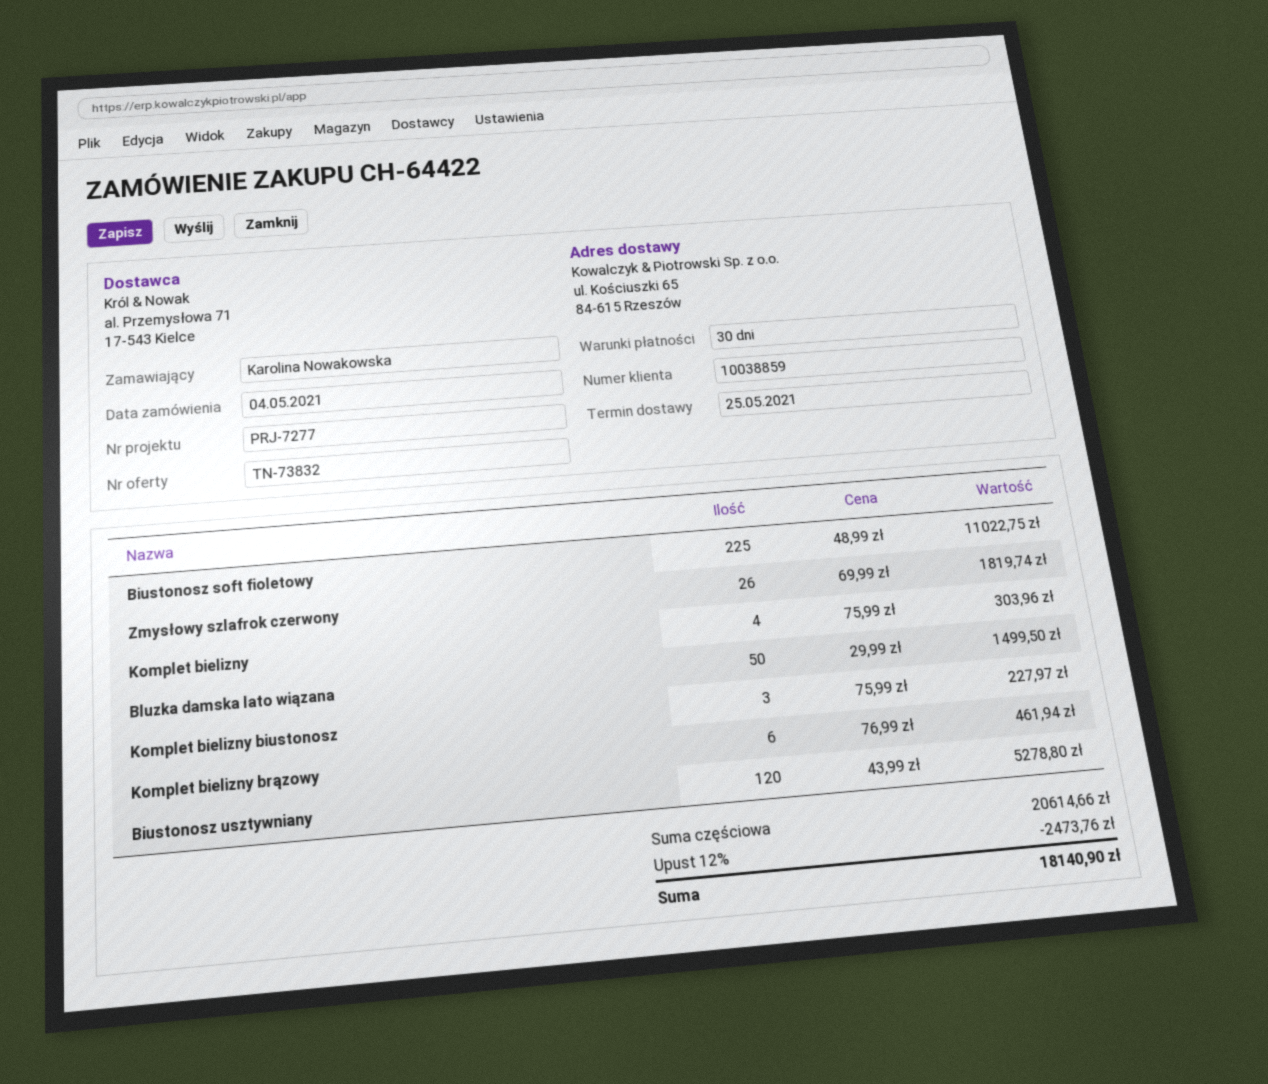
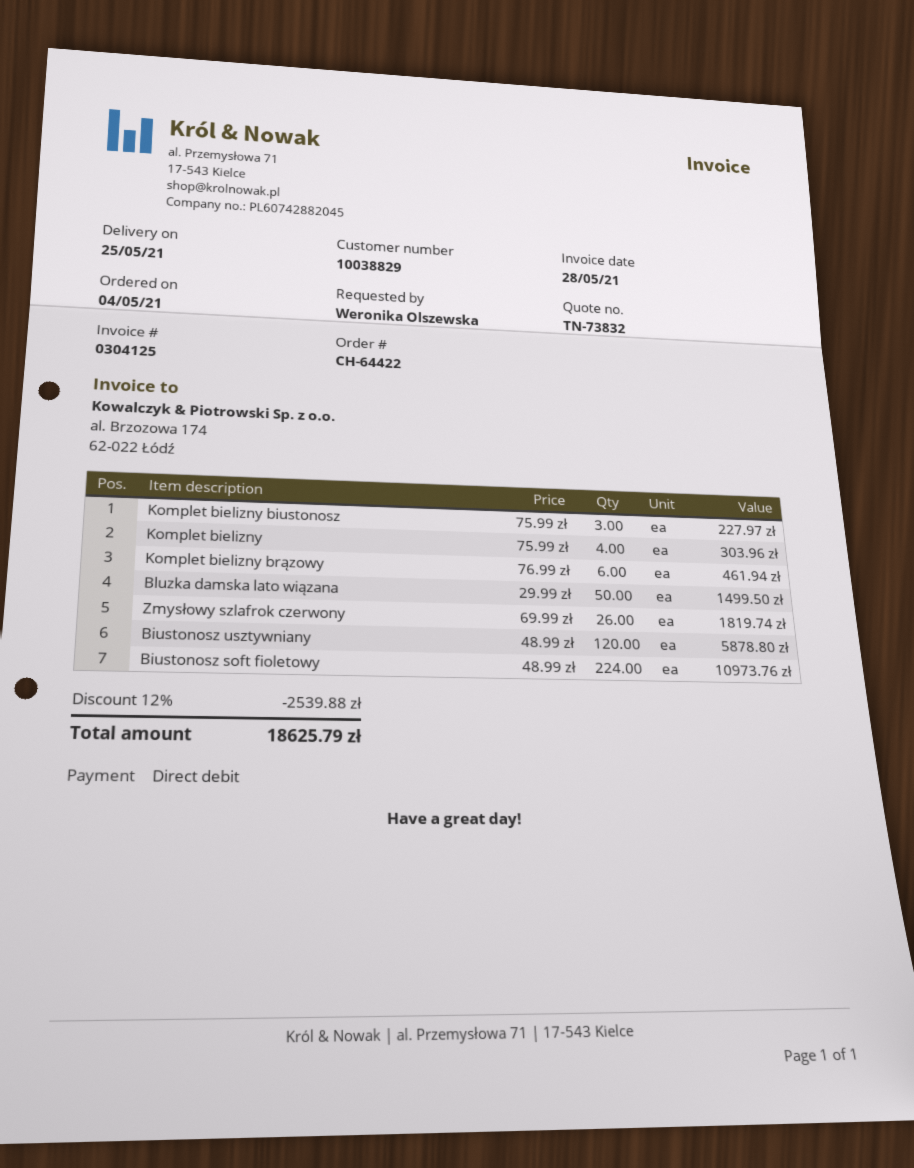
customer number: 10038859 -> 10038829
ordered by: Karolina Nowakowska -> Weronika Olszewska
Biustonosz soft fioletowy: 225 x 48.99 = 11022.75 -> 224 x 48.99 = 10973.76
Biustonosz usztywniany: 120 x 43.99 = 5278.80 -> 120 x 48.99 = 5878.80
discount: 12% = 2473.76 -> 12% = 2539.88
total: 18140.90 -> 18625.79

